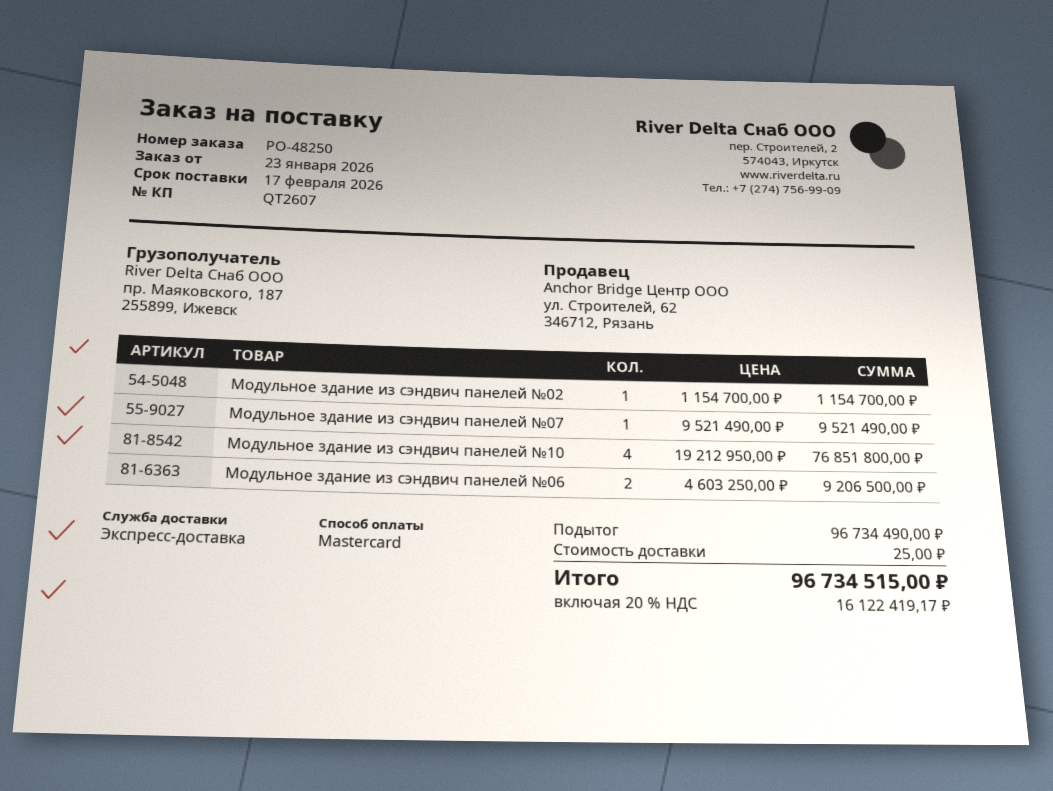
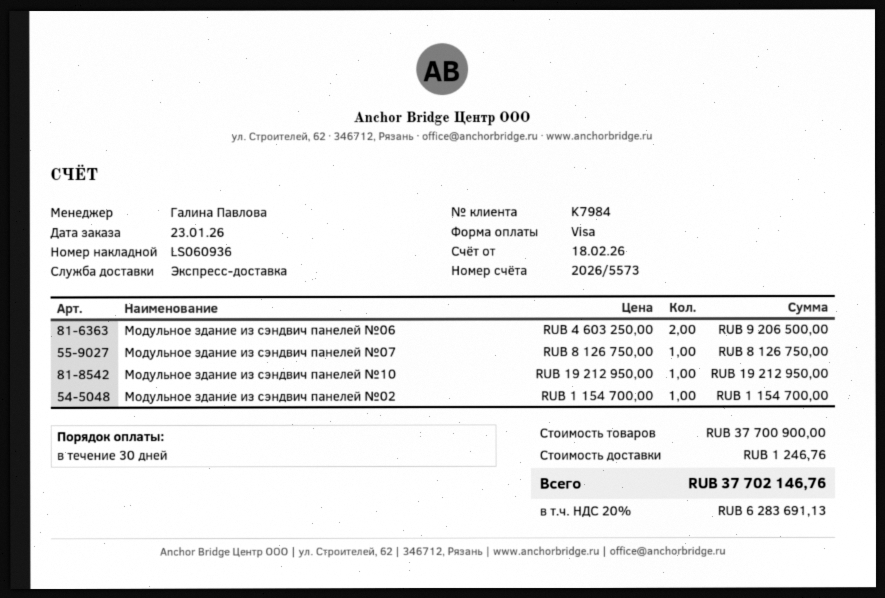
payment method: Mastercard -> Visa
Модульное здание из сэндвич панелей №07: 1 x 9521490.00 = 9521490.00 -> 1 x 8126750.00 = 8126750.00
Модульное здание из сэндвич панелей №10: 4 x 19212950.00 = 76851800.00 -> 1 x 19212950.00 = 19212950.00
subtotal: 96734490.00 -> 37700900.00
shipping: 25.00 -> 1246.76
tax: 20% = 16122419.17 -> 20% = 6283691.13
total: 96734515.00 -> 37702146.76

